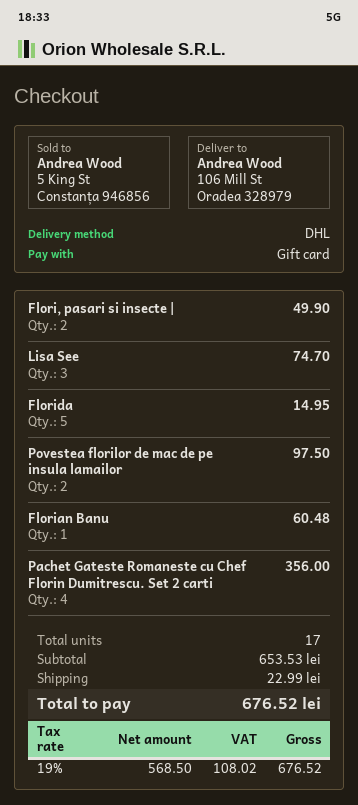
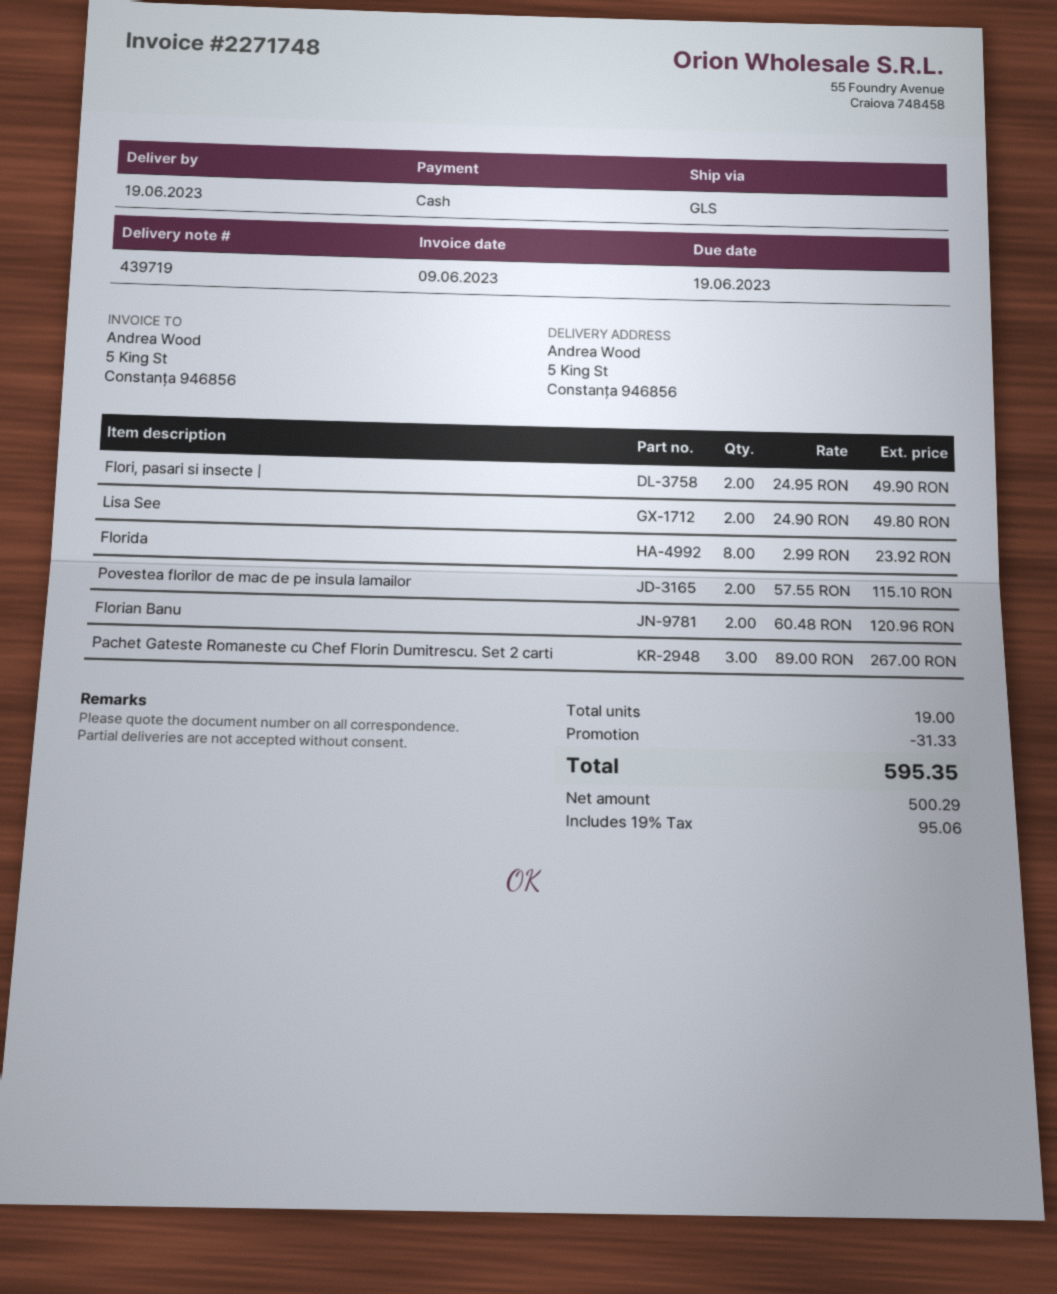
payment method: gift card -> cash
shipping method: DHL -> GLS
ship to: 106 Mill St, Oradea 328979 -> 5 King St, Constanța 946856
Lisa See: 3 for 74.70 -> 2 for 49.80
Florida: 5 for 14.95 -> 8 for 23.92
Povestea florilor de mac de pe insula lamailor: 2 for 97.50 -> 2 for 115.10
Florian Banu: 1 for 60.48 -> 2 for 120.96
Pachet Gateste Romaneste cu Chef Florin Dumitrescu. Set 2 carti: 4 for 356.00 -> 3 for 267.00
total quantity: 17 -> 19
discount: none -> 31.33
shipping: 22.99 -> none
net: 568.50 -> 500.29
tax: 19% = 108.02 -> 19% = 95.06
total: 676.52 -> 595.35

